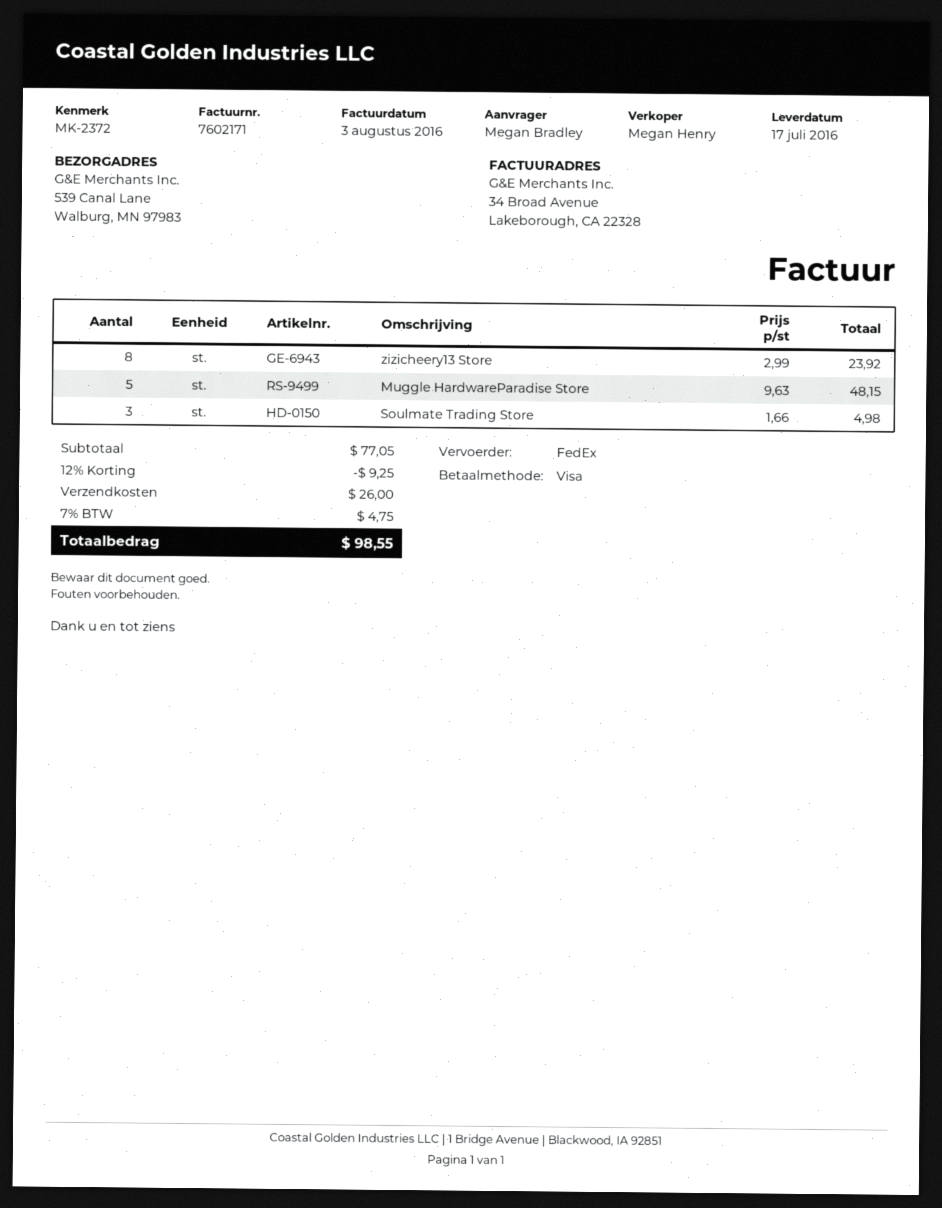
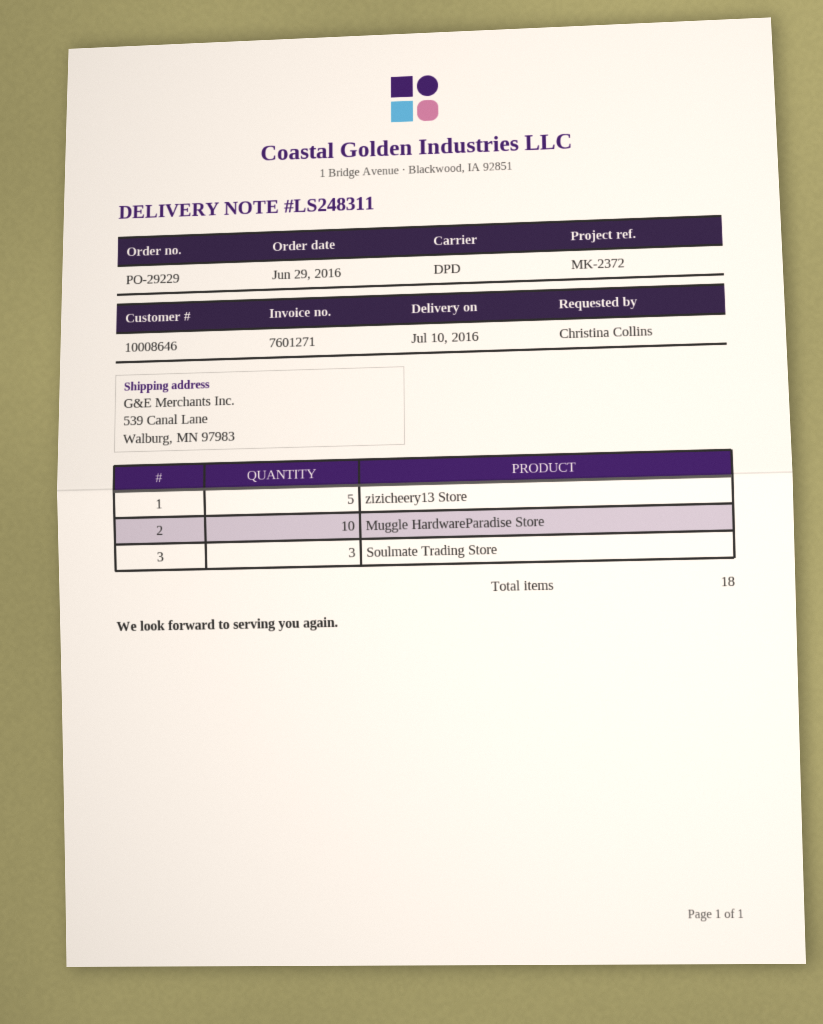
delivery date: 2016-07-17 -> 2016-07-10
invoice number: 7602171 -> 7601271
ordered by: Megan Bradley -> Christina Collins
shipping method: FedEx -> DPD
zizicheery13 Store: 8 -> 5
Muggle HardwareParadise Store: 5 -> 10

